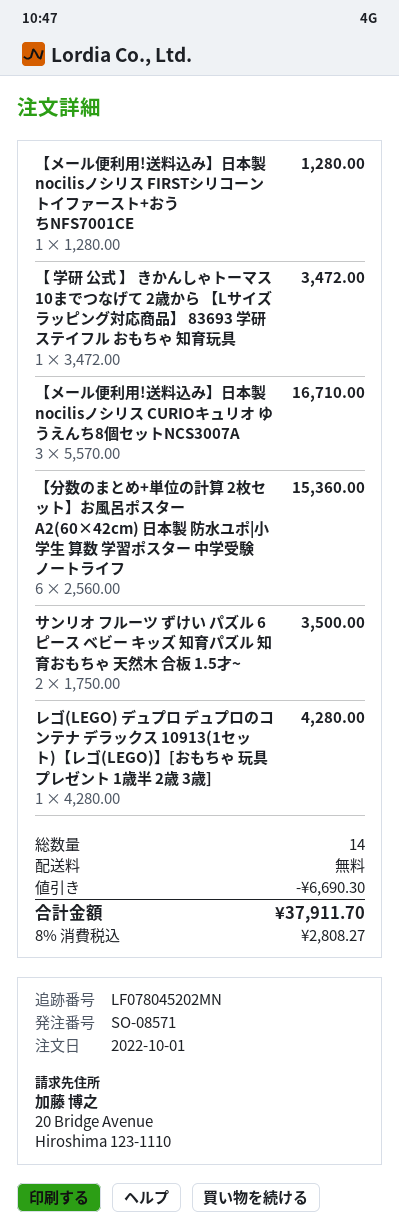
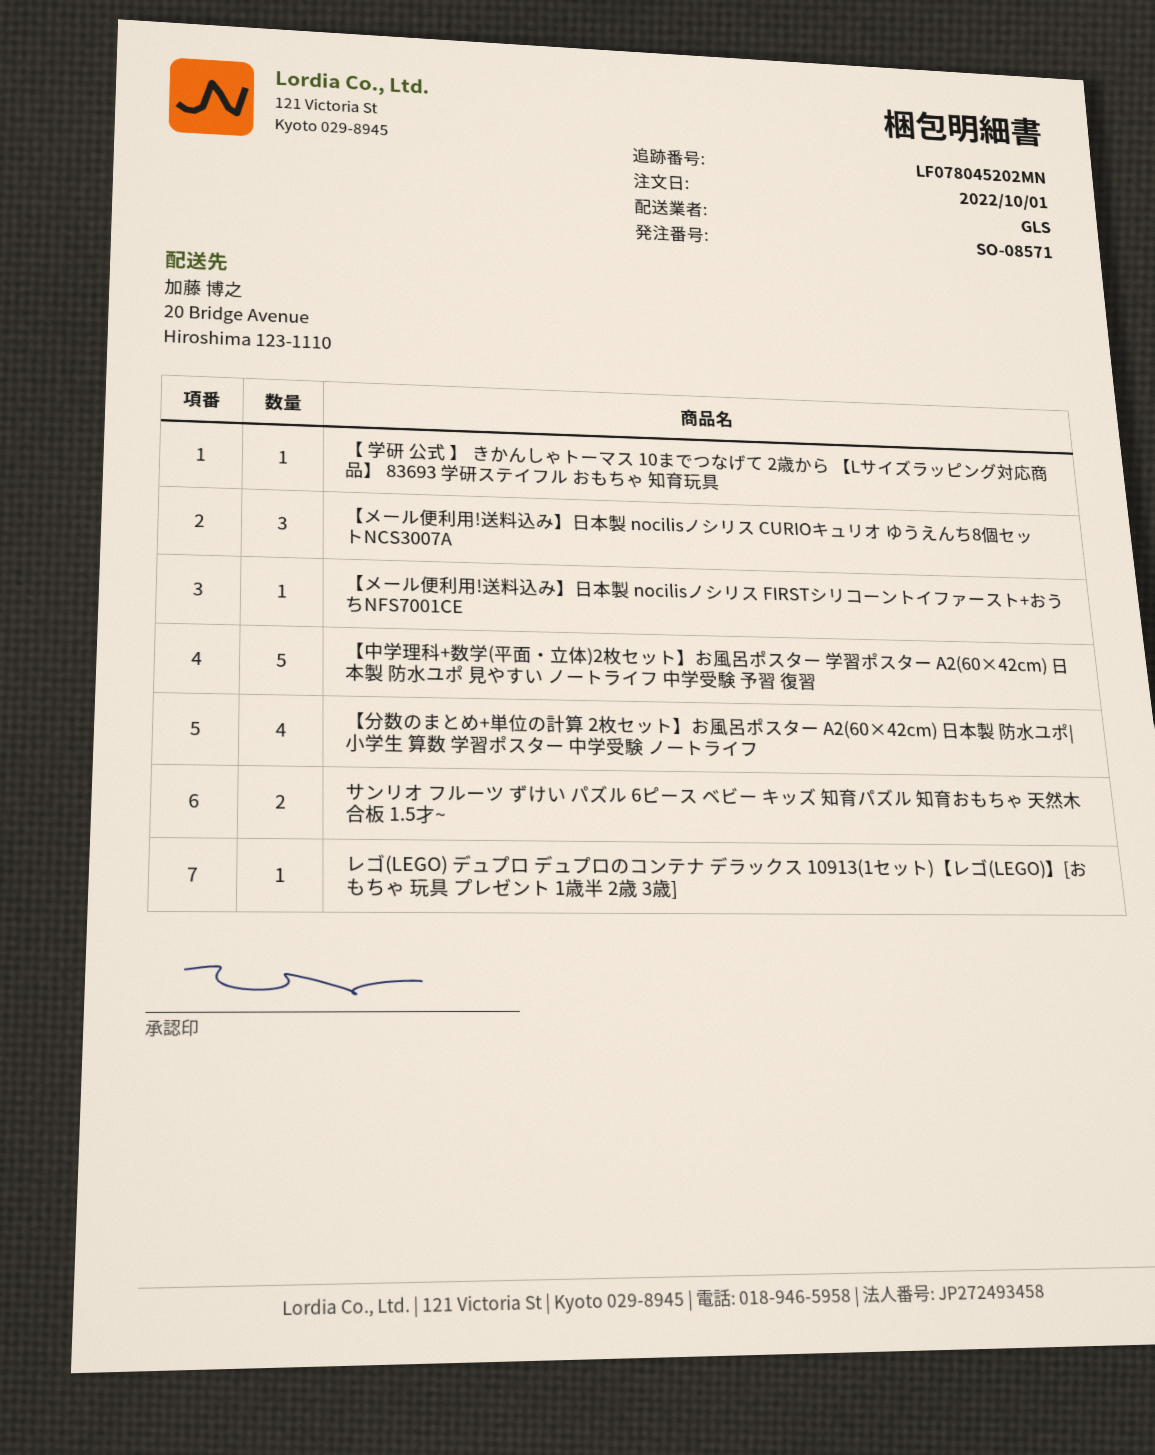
【分数のまとめ+単位の計算 2枚セット】お風呂ポスター A2(60×42cm) 日本製 防水ユポ|小学生 算数 学習ポスター 中学受験 ノートライフ: 6 -> 4
【中学理科+数学(平面・立体)2枚セット】お風呂ポスター 学習ポスター A2(60×42cm) 日本製 防水ユポ 見やすい ノートライフ 中学受験 予習 復習: none -> 5

